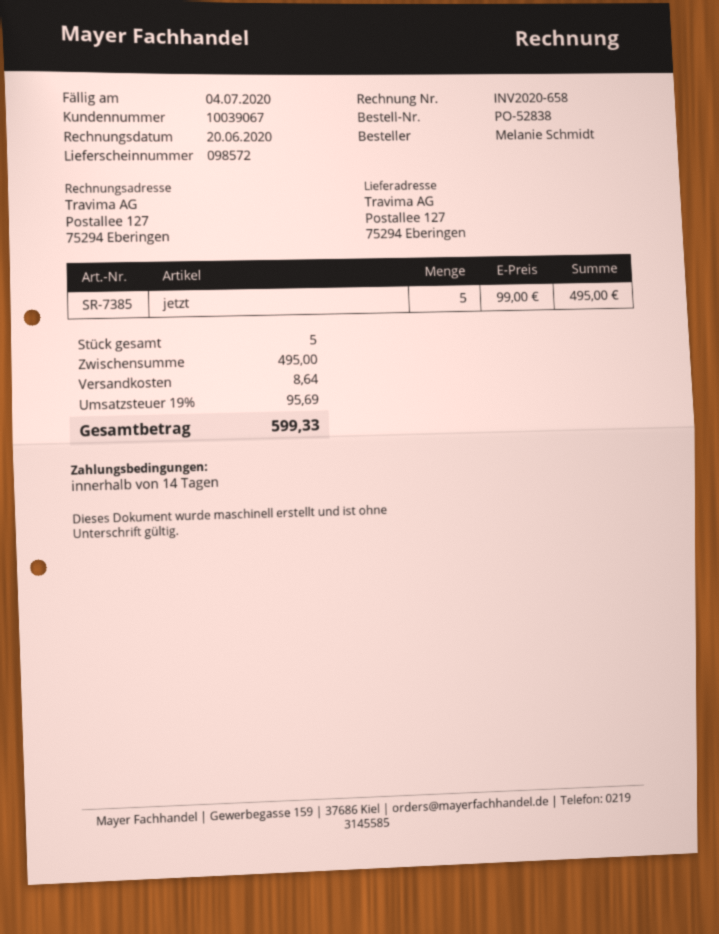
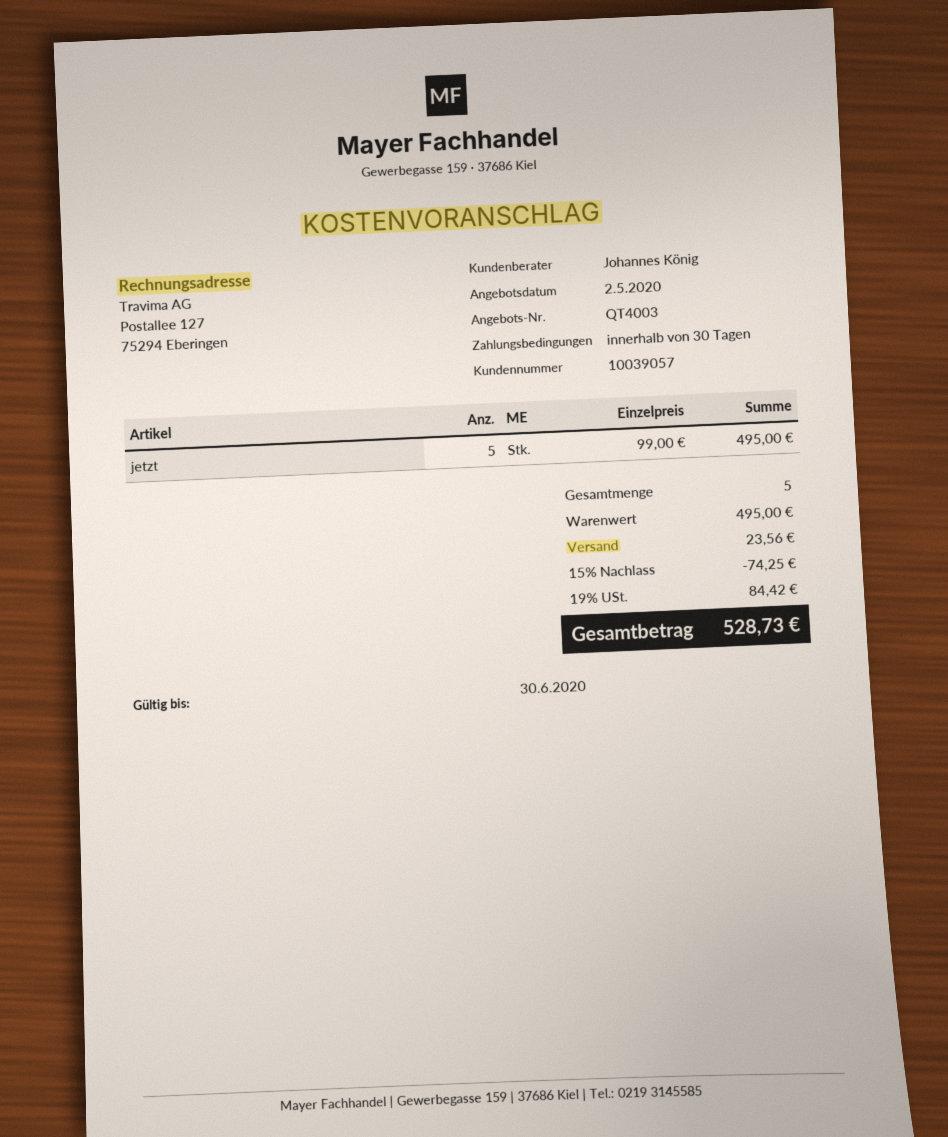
payment terms: 14 days -> 30 days
customer number: 10039067 -> 10039057
discount: none -> 15% = 74.25
shipping: 8.64 -> 23.56
tax: 19% = 95.69 -> 19% = 84.42
total: 599.33 -> 528.73

